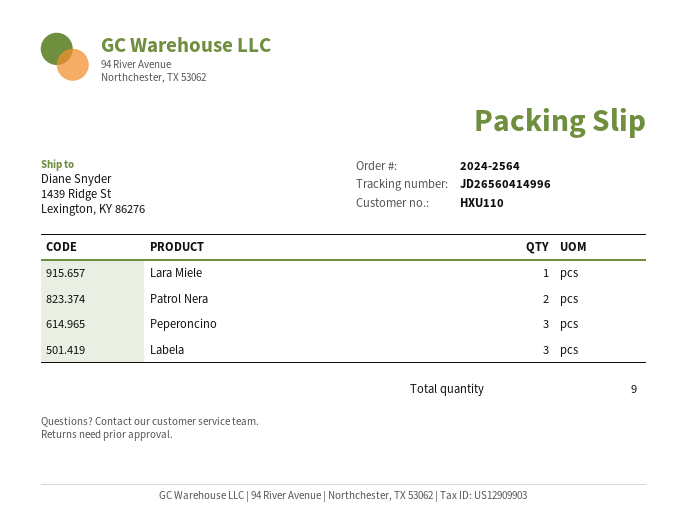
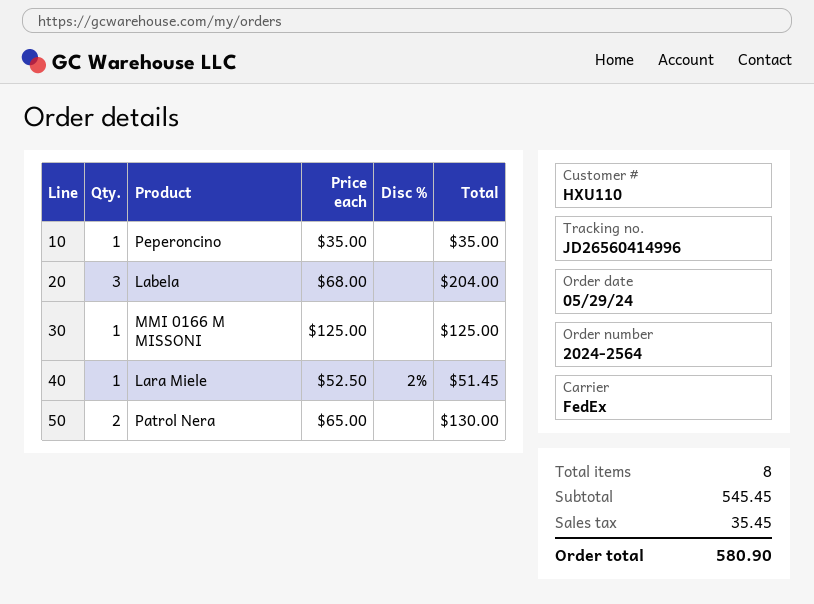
Peperoncino: 3 -> 1
MMI 0166 M MISSONI: none -> 1
total quantity: 9 -> 8

